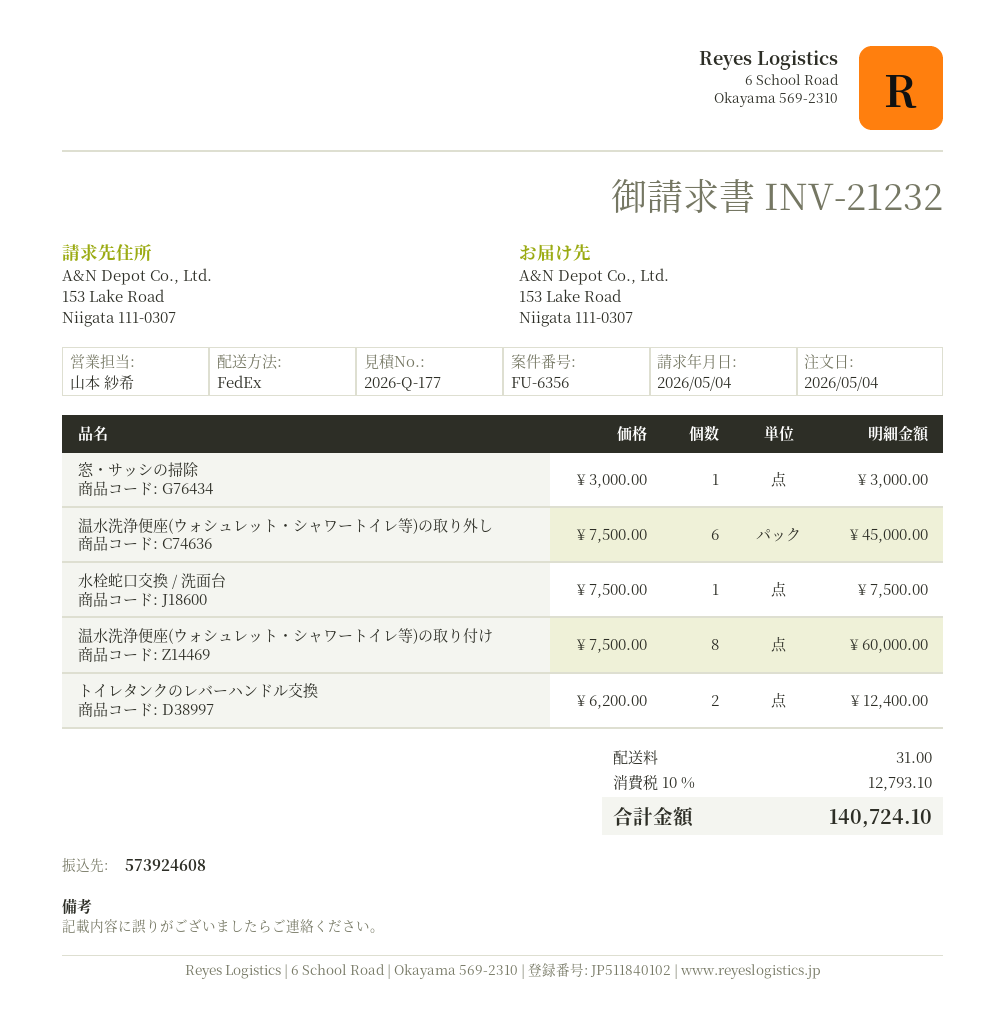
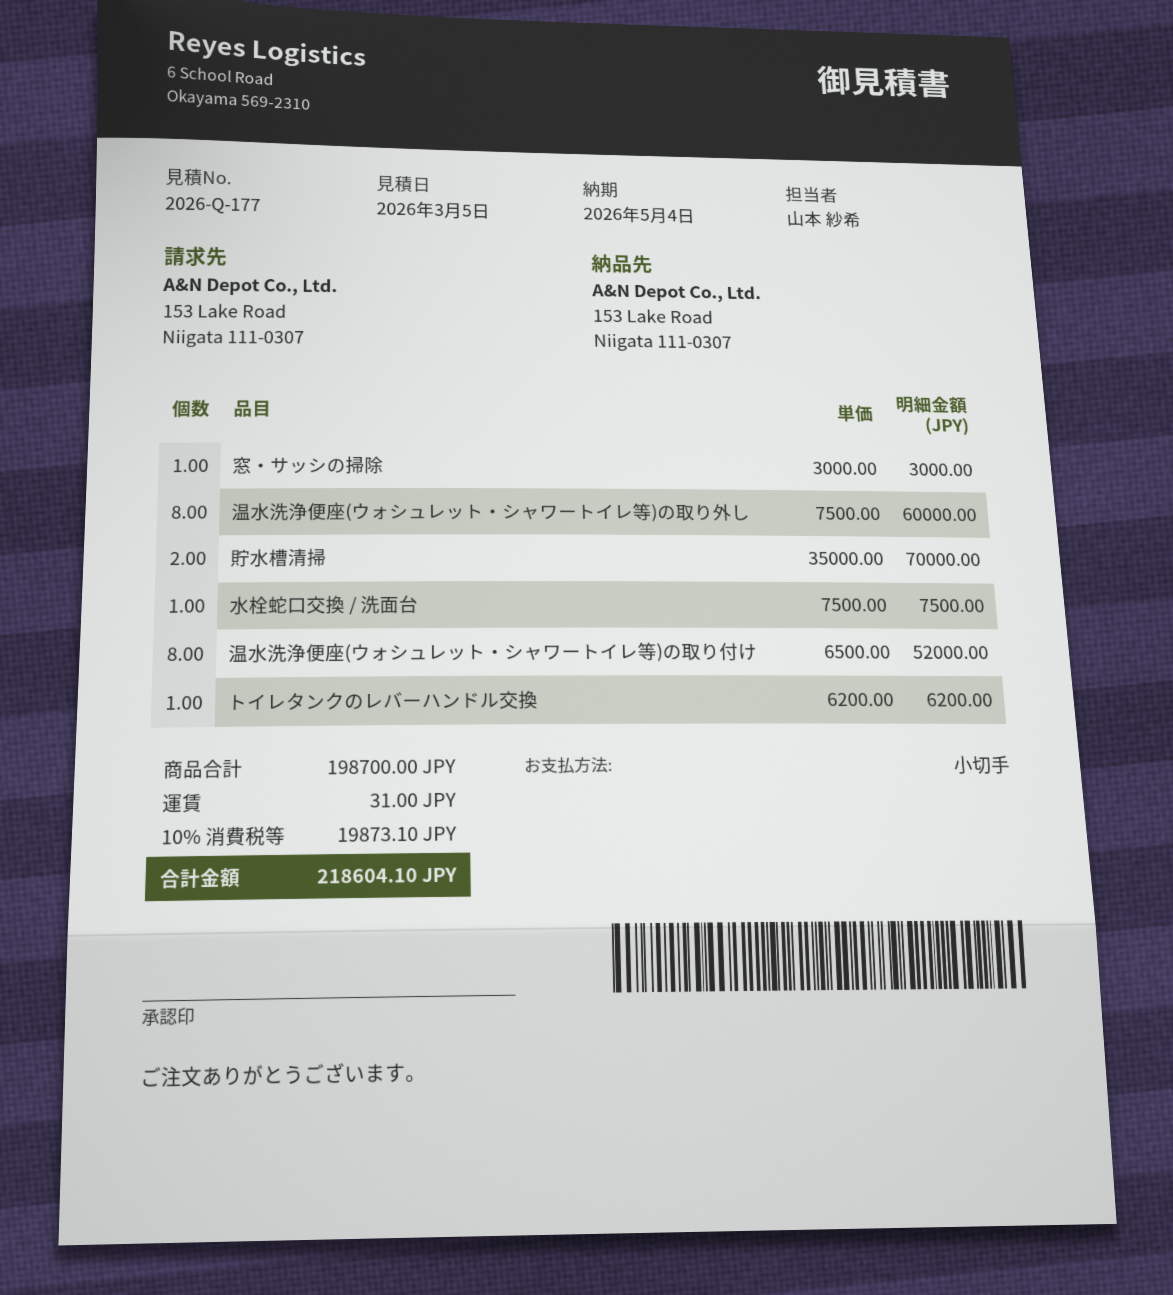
温水洗浄便座(ウォシュレット・シャワートイレ等)の取り外し: 6 x 7500.00 = 45000.00 -> 8 x 7500.00 = 60000.00
温水洗浄便座(ウォシュレット・シャワートイレ等)の取り付け: 8 x 7500.00 = 60000.00 -> 8 x 6500.00 = 52000.00
トイレタンクのレバーハンドル交換: 2 x 6200.00 = 12400.00 -> 1 x 6200.00 = 6200.00
貯水槽清掃: none -> 2 x 35000.00 = 70000.00
tax: 10% = 12793.10 -> 10% = 19873.10
total: 140724.10 -> 218604.10

